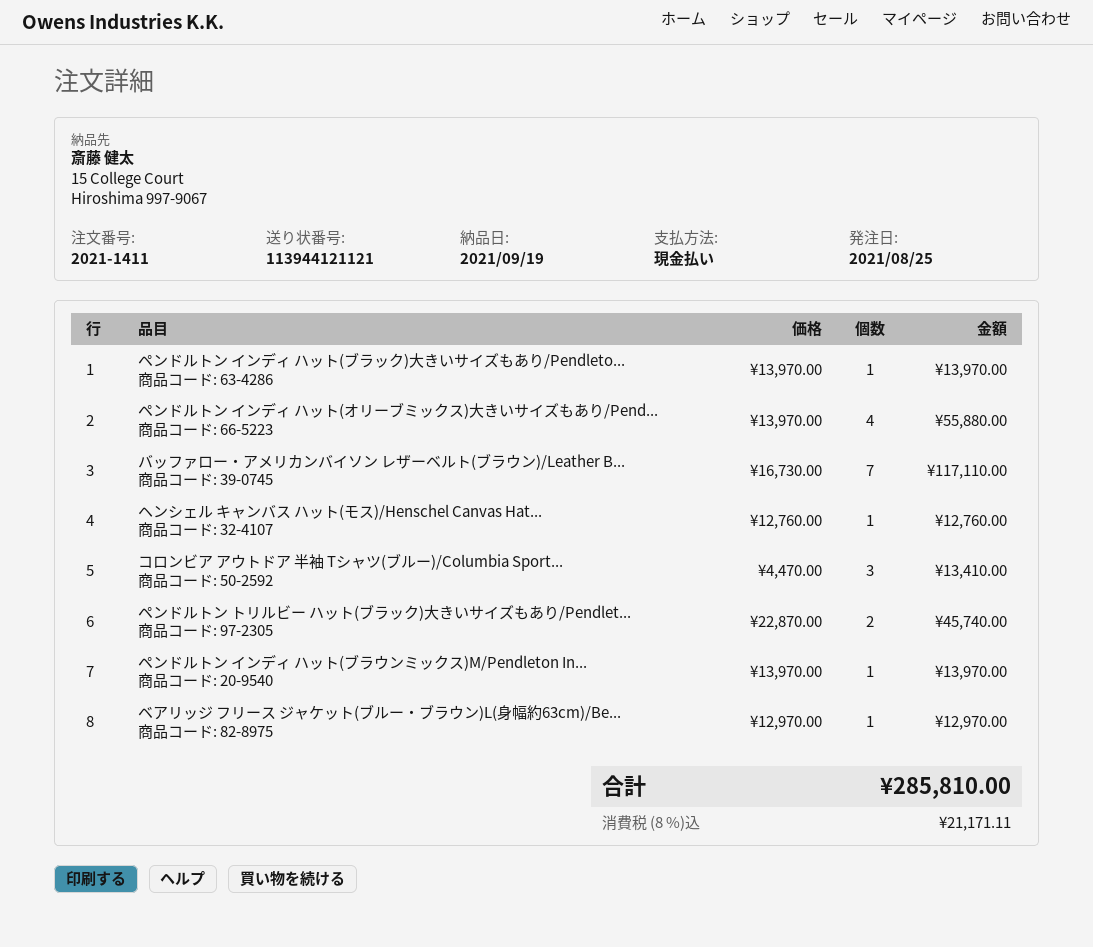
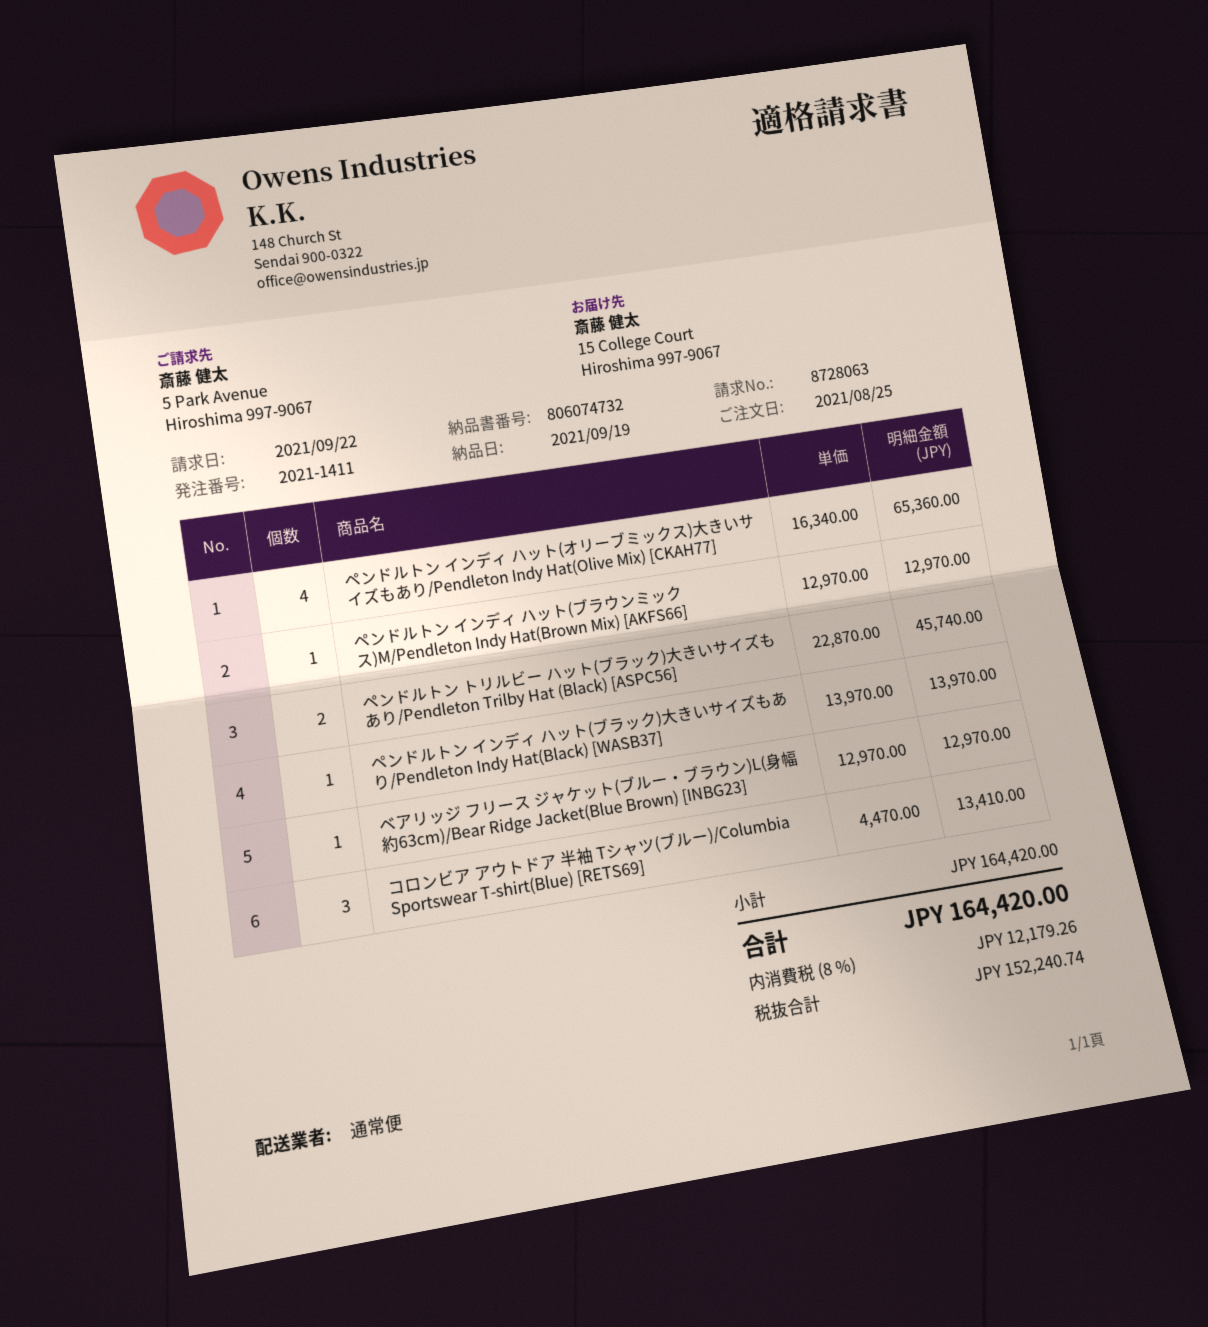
ペンドルトン インディ ハット(オリーブミックス)大きいサイズもあり/Pend...: 4 x 13970.00 = 55880.00 -> 4 x 16340.00 = 65360.00
バッファロー・アメリカンバイソン レザーベルト(ブラウン)/Leather B...: 7 x 16730.00 = 117110.00 -> none
ヘンシェル キャンバス ハット(モス)/Henschel Canvas Hat...: 1 x 12760.00 = 12760.00 -> none
ペンドルトン インディ ハット(ブラウンミックス)M/Pendleton In...: 1 x 13970.00 = 13970.00 -> 1 x 12970.00 = 12970.00
tax: 8% = 21171.11 -> 8% = 12179.26
total: 285810.00 -> 164420.00

